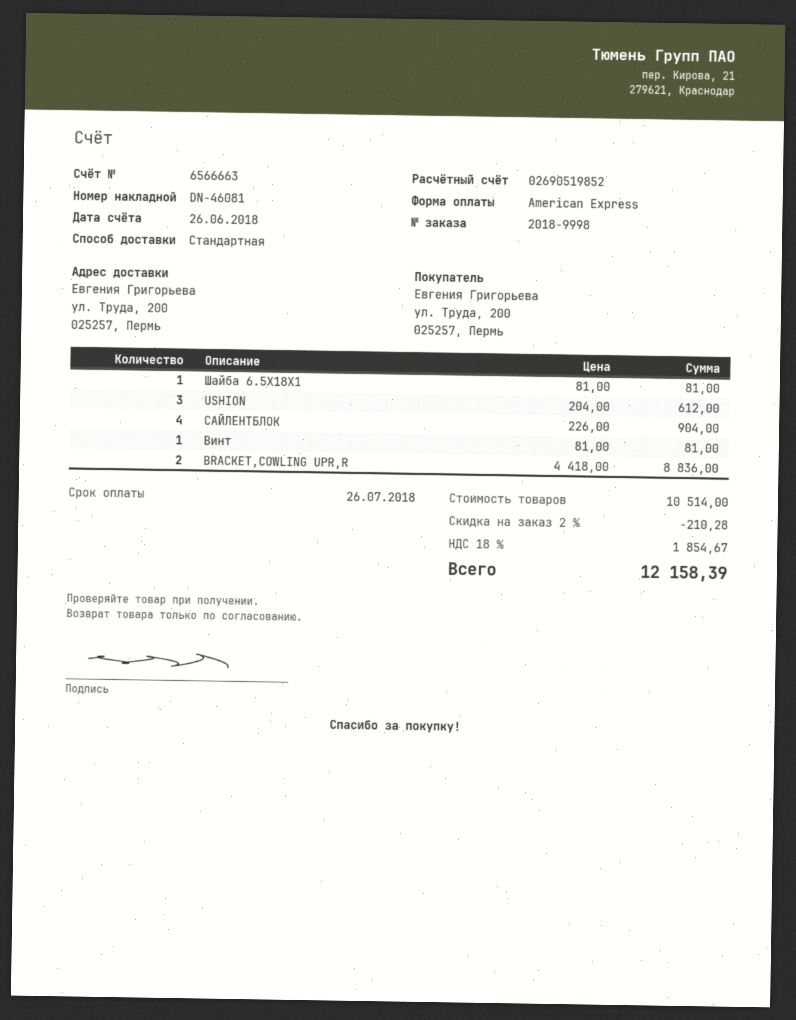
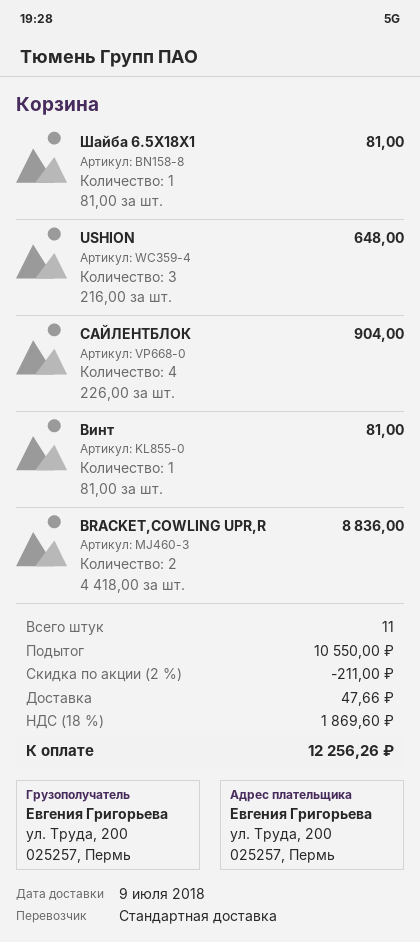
USHION: 3 x 204.00 = 612.00 -> 3 x 216.00 = 648.00
subtotal: 10514.00 -> 10550.00
discount: 2% = 210.28 -> 2% = 211.00
shipping: none -> 47.66
tax: 18% = 1854.67 -> 18% = 1869.60
total: 12158.39 -> 12256.26

